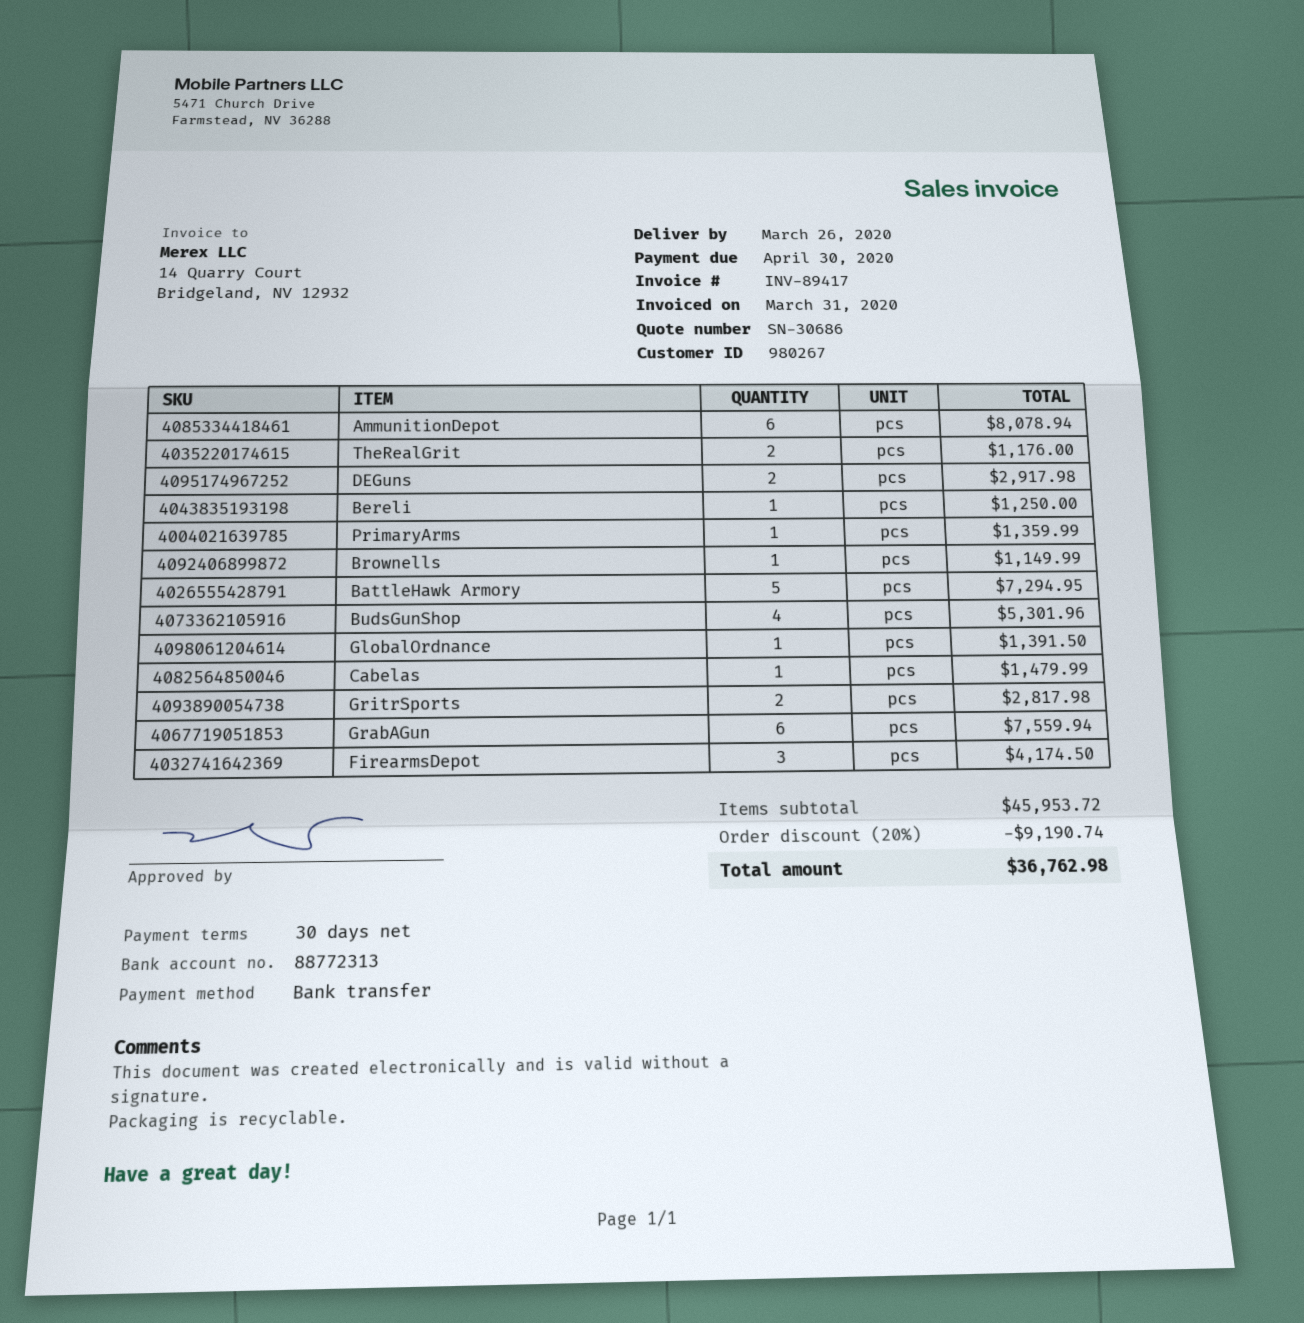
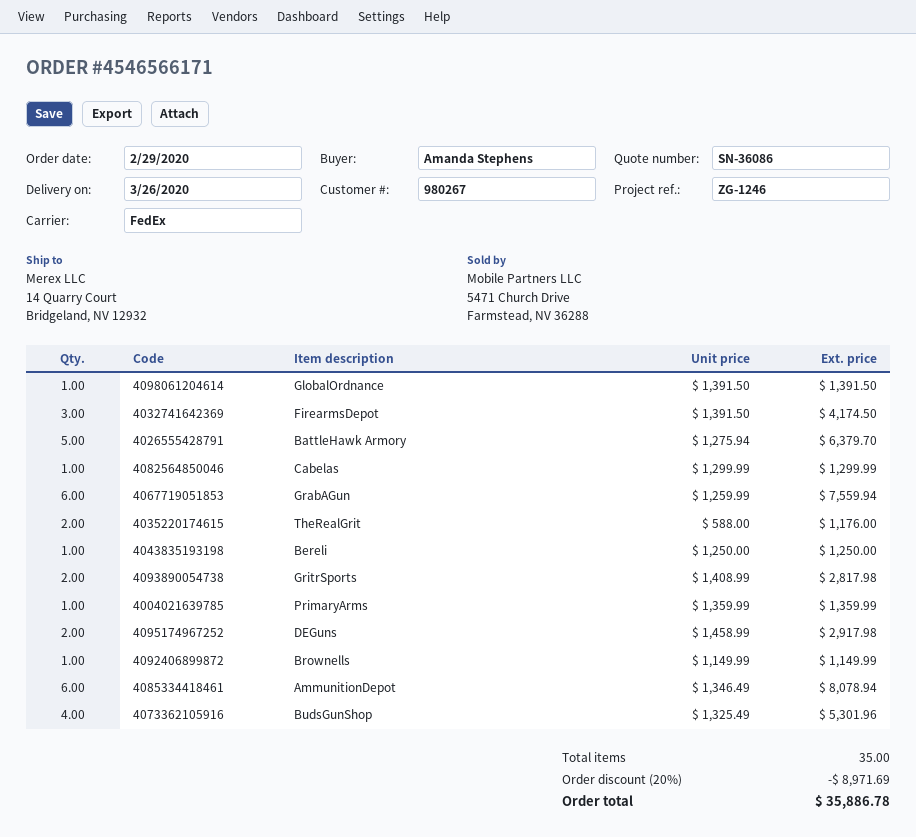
quote number: SN-30686 -> SN-36086
BattleHawk Armory: 5 for 7294.95 -> 5 for 6379.70
Cabelas: 1 for 1479.99 -> 1 for 1299.99
discount: 20% = 9190.74 -> 20% = 8971.69
total: 36762.98 -> 35886.78

